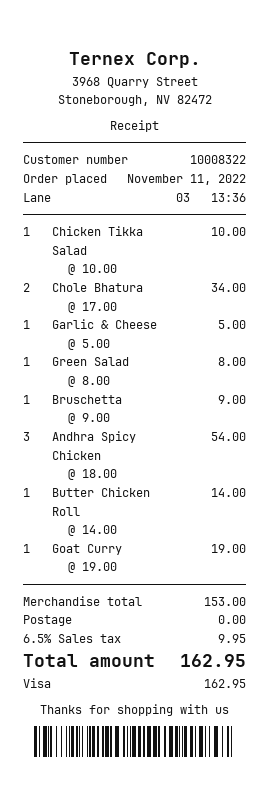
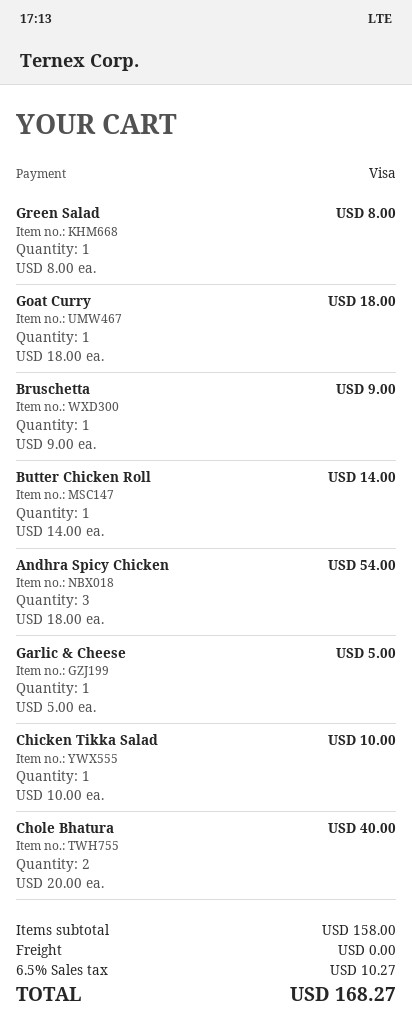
Chole Bhatura: 2 x 17.00 = 34.00 -> 2 x 20.00 = 40.00
Goat Curry: 1 x 19.00 = 19.00 -> 1 x 18.00 = 18.00
subtotal: 153.00 -> 158.00
tax: 6.5% = 9.95 -> 6.5% = 10.27
total: 162.95 -> 168.27

